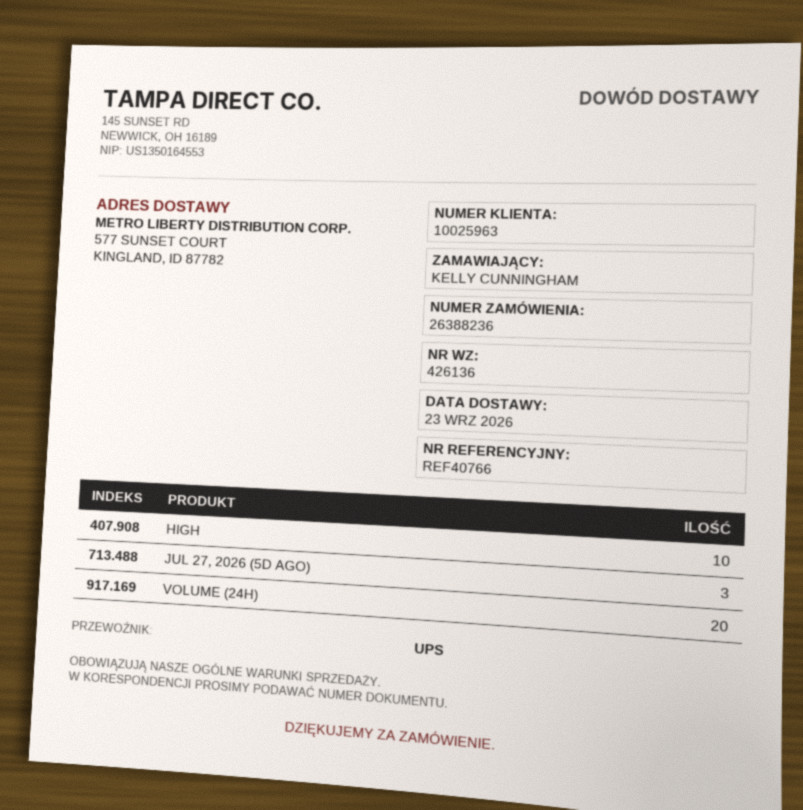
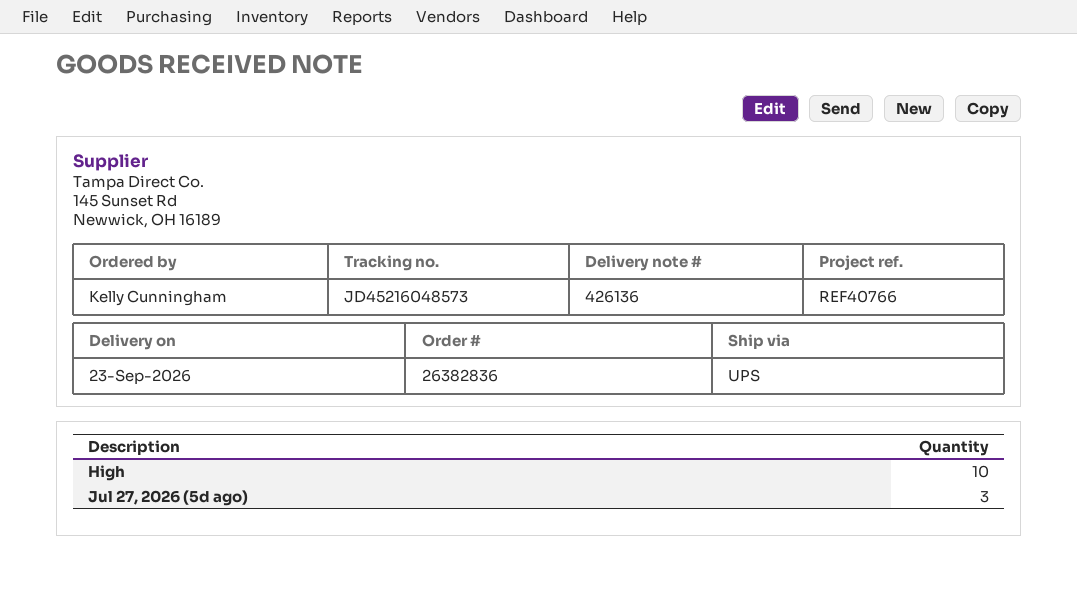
order number: 26388236 -> 26382836
VOLUME (24H): 20 -> none

